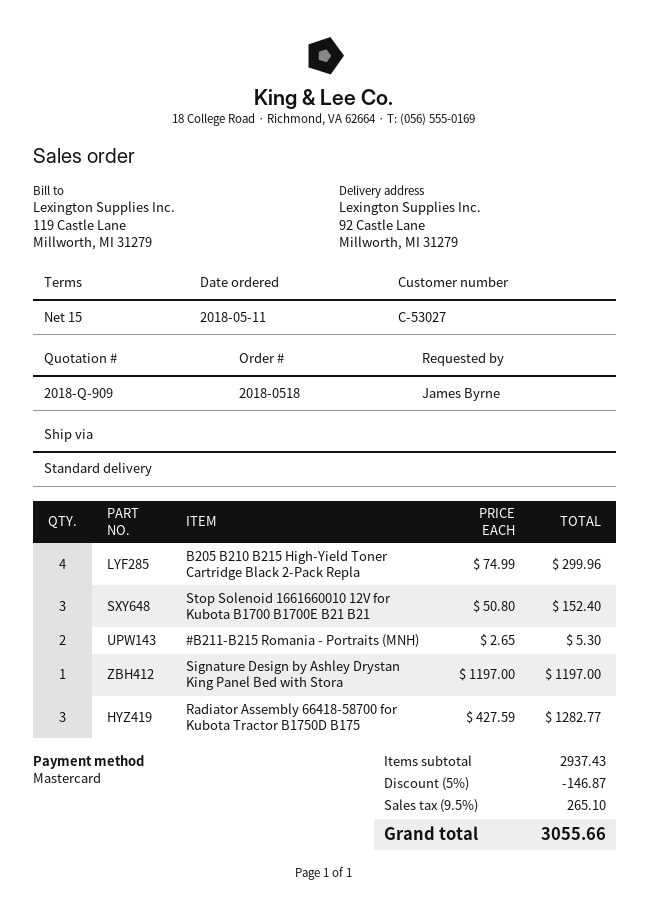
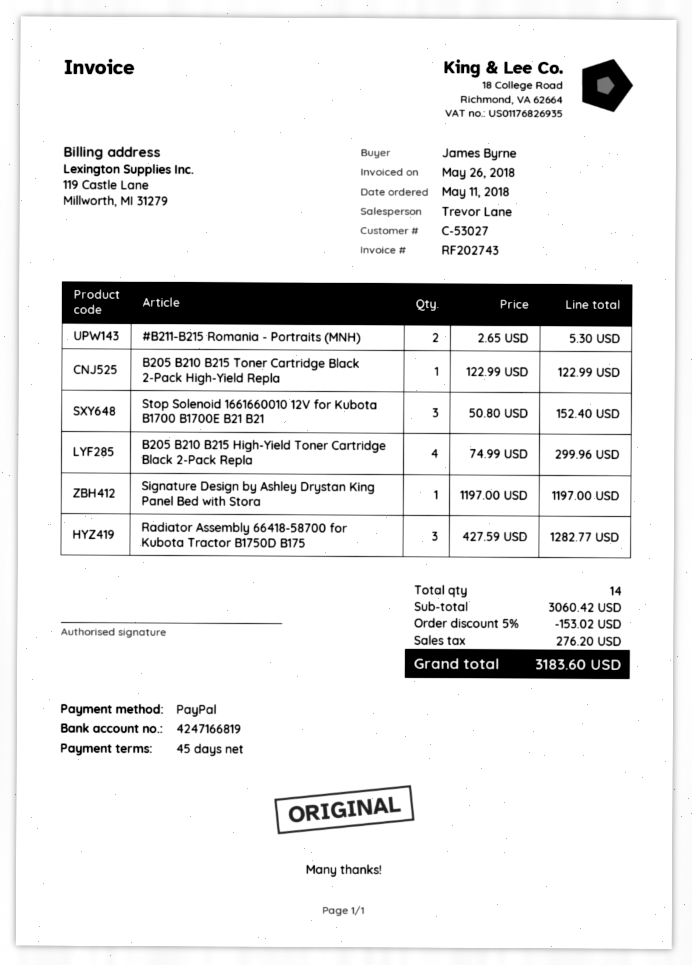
payment terms: 15 days -> 45 days
payment method: Mastercard -> PayPal
B205 B210 B215 Toner Cartridge Black 2-Pack High-Yield Repla: none -> 1 x 122.99 = 122.99
subtotal: 2937.43 -> 3060.42
discount: 5% = 146.87 -> 5% = 153.02
tax: 265.10 -> 276.20
total: 3055.66 -> 3183.60

